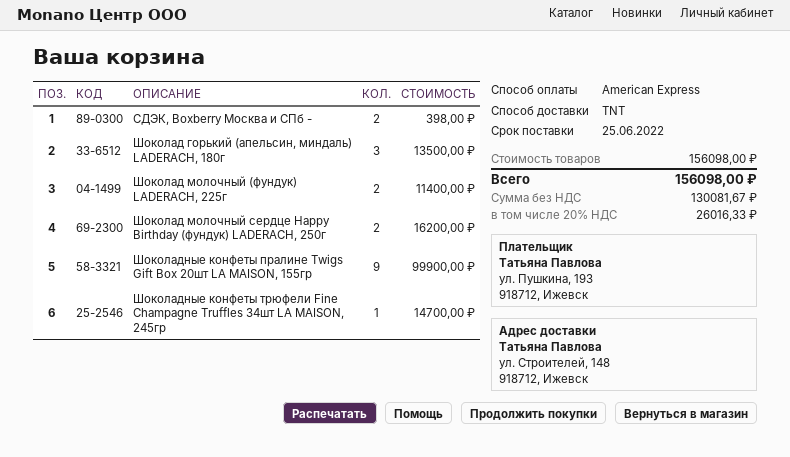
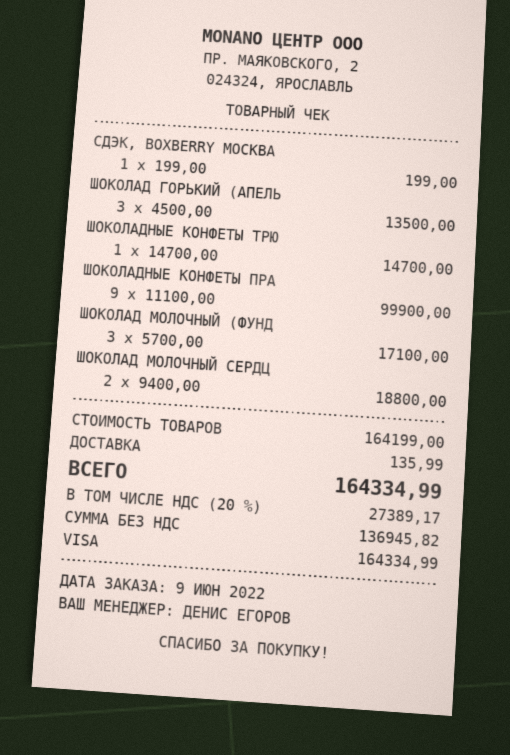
payment method: American Express -> Visa
СДЭК, Boxberry Москва и СПб -: 2 for 398.00 -> 1 for 199.00
Шоколад молочный (фундук) LADERACH, 225г: 2 for 11400.00 -> 3 for 17100.00
Шоколад молочный сердце Happy Birthday (фундук) LADERACH, 250г: 2 for 16200.00 -> 2 for 18800.00
subtotal: 156098.00 -> 164199.00
shipping: none -> 135.99
net: 130081.67 -> 136945.82
tax: 20% = 26016.33 -> 20% = 27389.17
total: 156098.00 -> 164334.99

